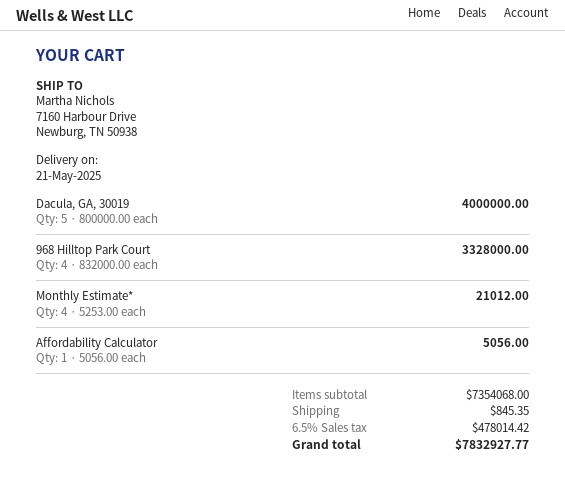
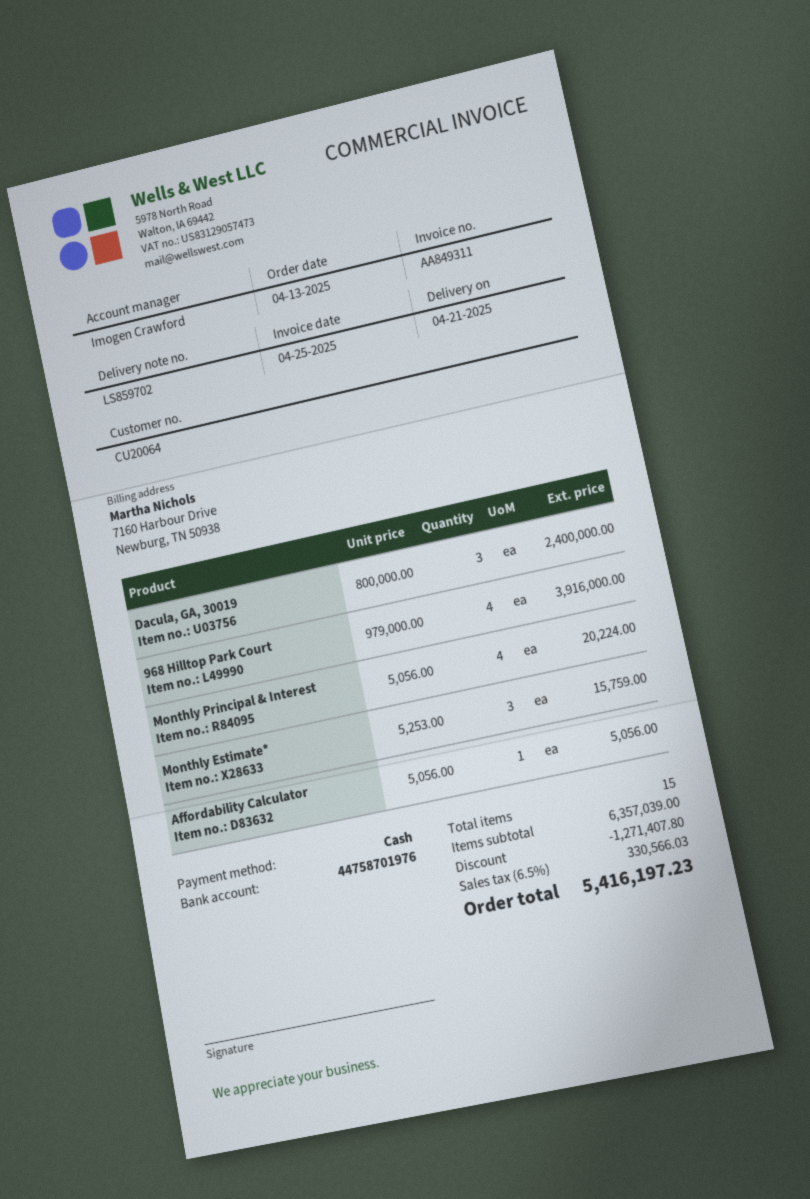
delivery date: 2025-05-21 -> 2025-04-21
Dacula, GA, 30019: 5 x 800000.00 = 4000000.00 -> 3 x 800000.00 = 2400000.00
968 Hilltop Park Court: 4 x 832000.00 = 3328000.00 -> 4 x 979000.00 = 3916000.00
Monthly Estimate*: 4 x 5253.00 = 21012.00 -> 3 x 5253.00 = 15759.00
Monthly Principal & Interest: none -> 4 x 5056.00 = 20224.00
subtotal: 7354068.00 -> 6357039.00
discount: none -> 1271407.80
shipping: 845.35 -> none
tax: 6.5% = 478014.42 -> 6.5% = 330566.03
total: 7832927.77 -> 5416197.23

